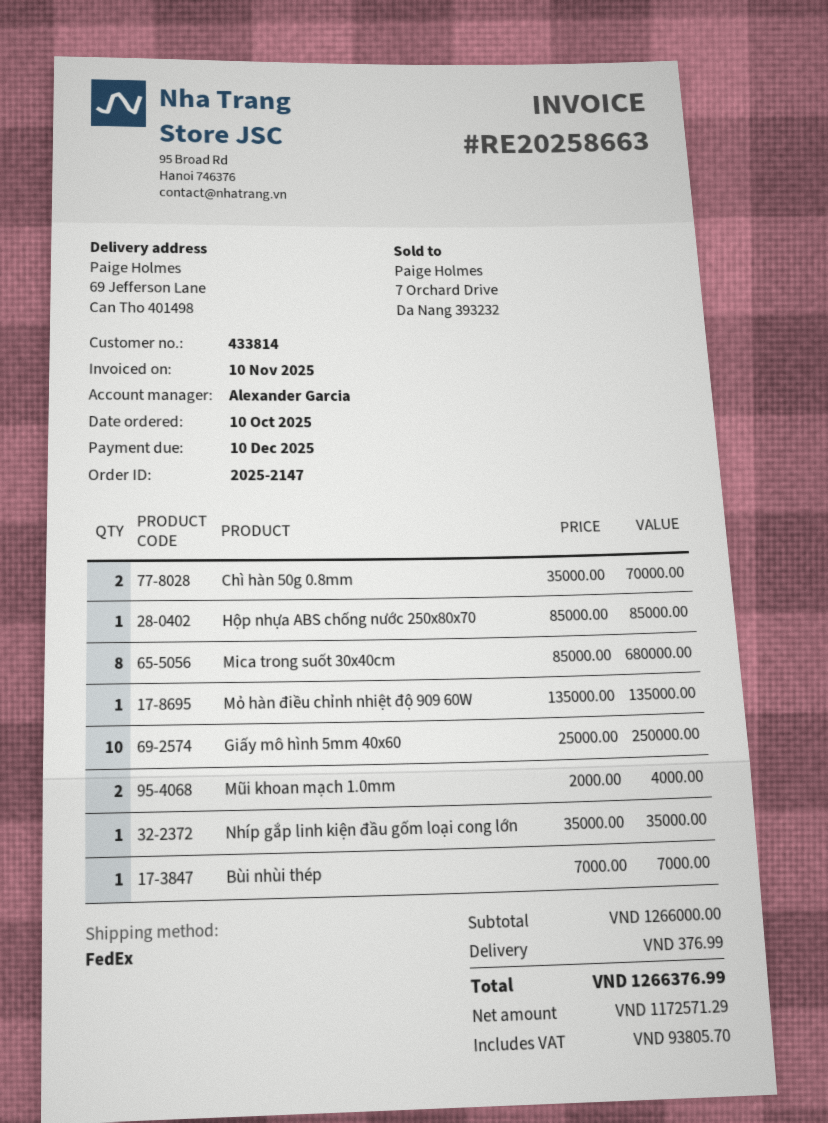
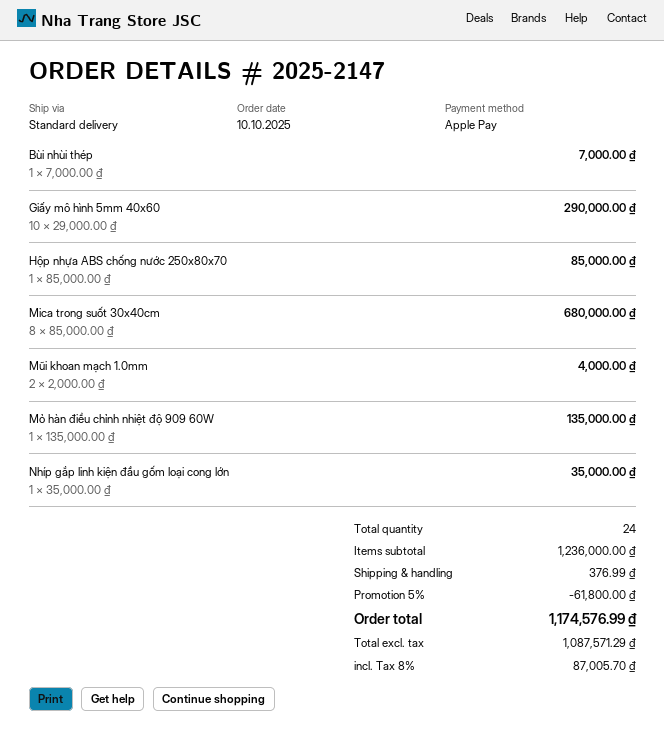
shipping method: FedEx -> standard
Chì hàn 50g 0.8mm: 2 x 35000.00 = 70000.00 -> none
Giấy mô hình 5mm 40x60: 10 x 25000.00 = 250000.00 -> 10 x 29000.00 = 290000.00
subtotal: 1266000.00 -> 1236000.00
discount: none -> 5% = 61800.00
net: 1172571.29 -> 1087571.29
tax: 93805.70 -> 87005.70
total: 1266376.99 -> 1174576.99

